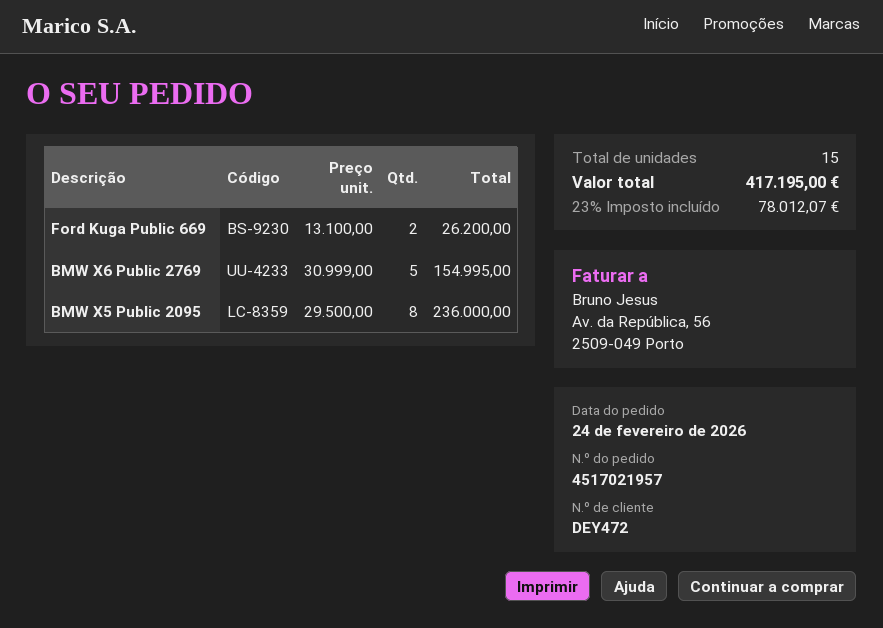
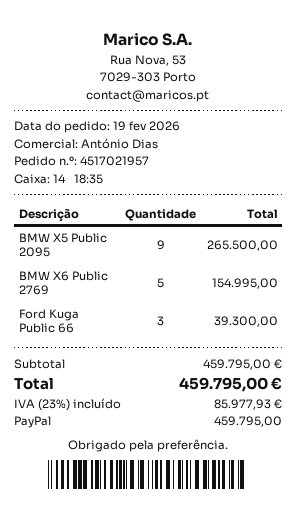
order date: 2026-02-24 -> 2026-02-19
Ford Kuga Public 669: 2 for 26200.00 -> 3 for 39300.00
BMW X5 Public 2095: 8 for 236000.00 -> 9 for 265500.00
tax: 23% = 78012.07 -> 23% = 85977.93
total: 417195.00 -> 459795.00

